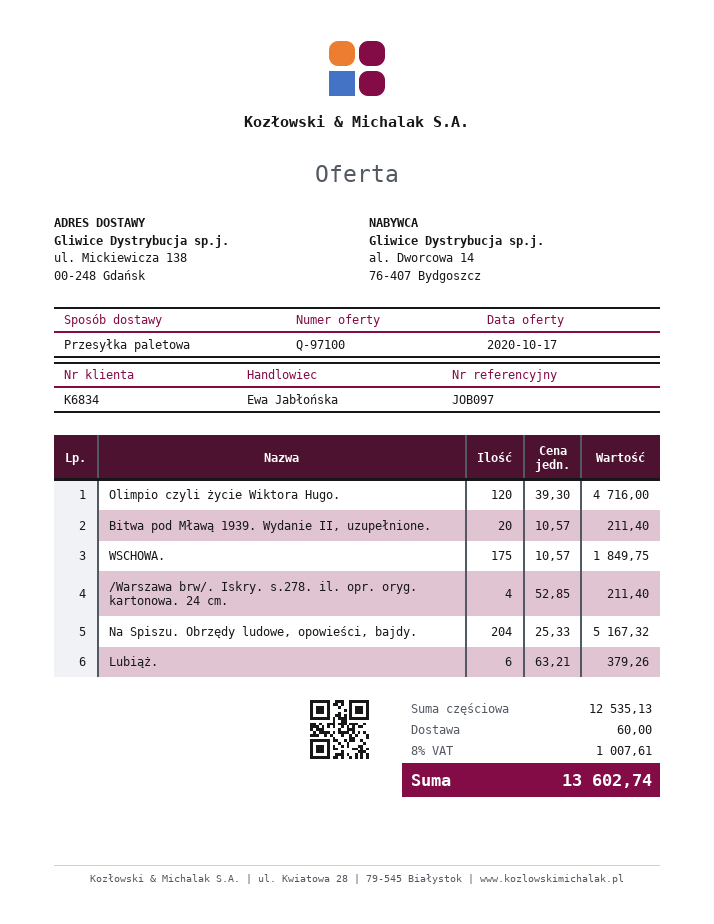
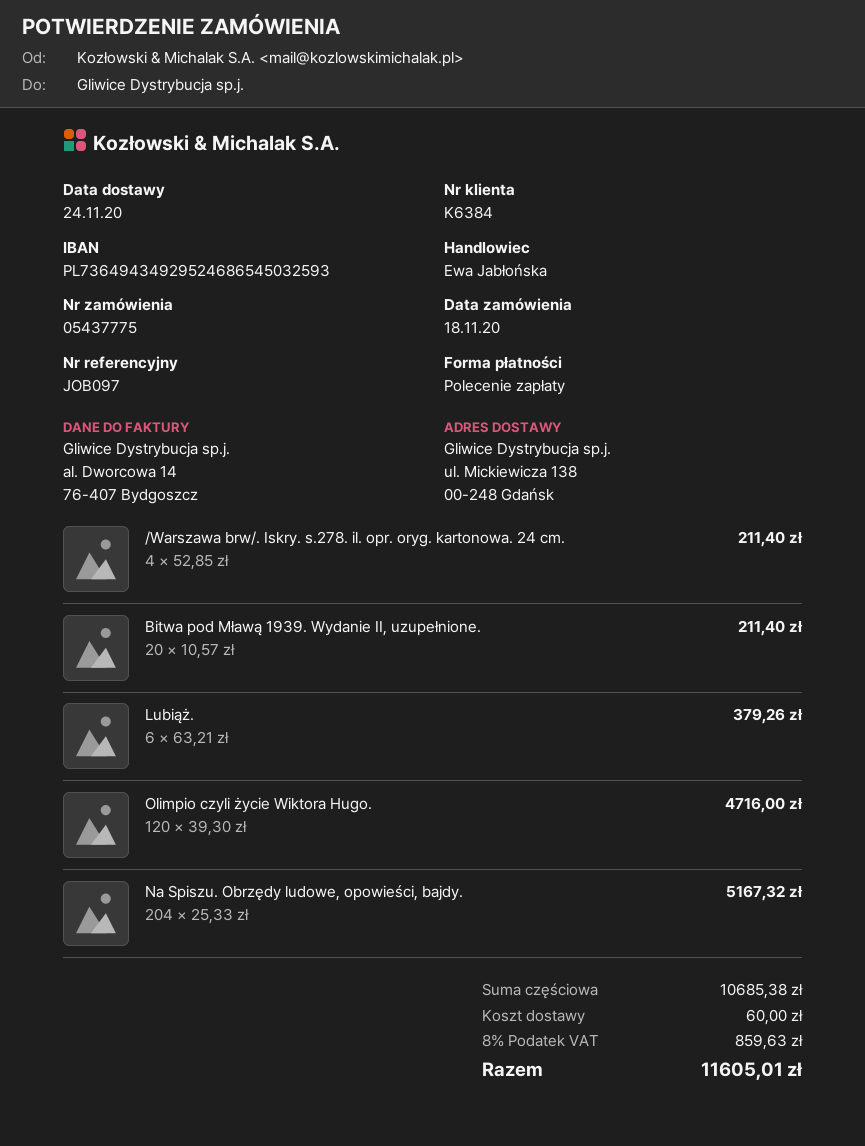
customer number: K6834 -> K6384
WSCHOWA.: 175 x 10.57 = 1849.75 -> none
subtotal: 12535.13 -> 10685.38
tax: 8% = 1007.61 -> 8% = 859.63
total: 13602.74 -> 11605.01

